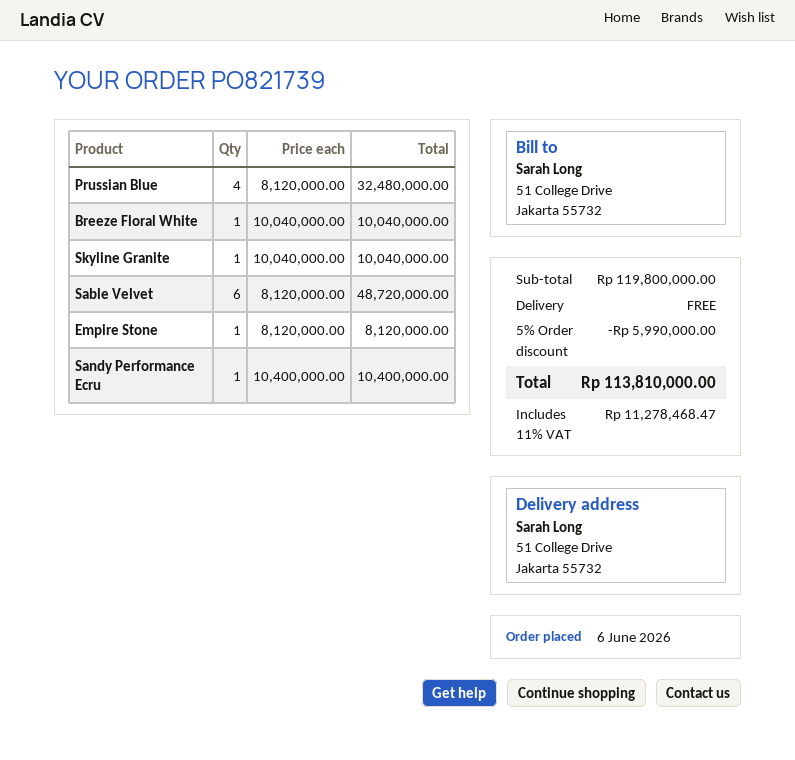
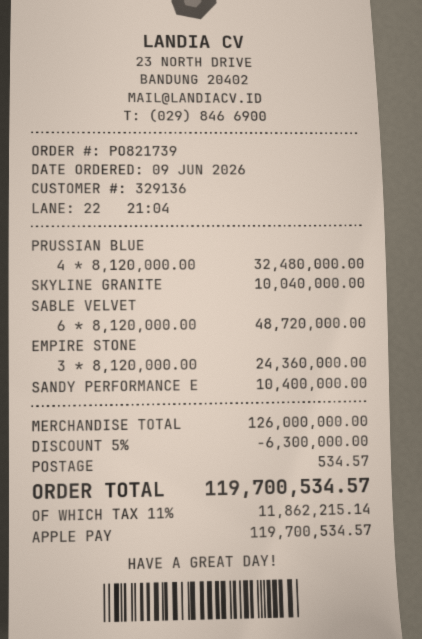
order date: 2026-06-06 -> 2026-06-09
Breeze Floral White: 1 x 10040000.00 = 10040000.00 -> none
Empire Stone: 1 x 8120000.00 = 8120000.00 -> 3 x 8120000.00 = 24360000.00
subtotal: 119800000.00 -> 126000000.00
discount: 5% = 5990000.00 -> 5% = 6300000.00
shipping: 0.00 -> 534.57
tax: 11% = 11278468.47 -> 11% = 11862215.14
total: 113810000.00 -> 119700534.57

